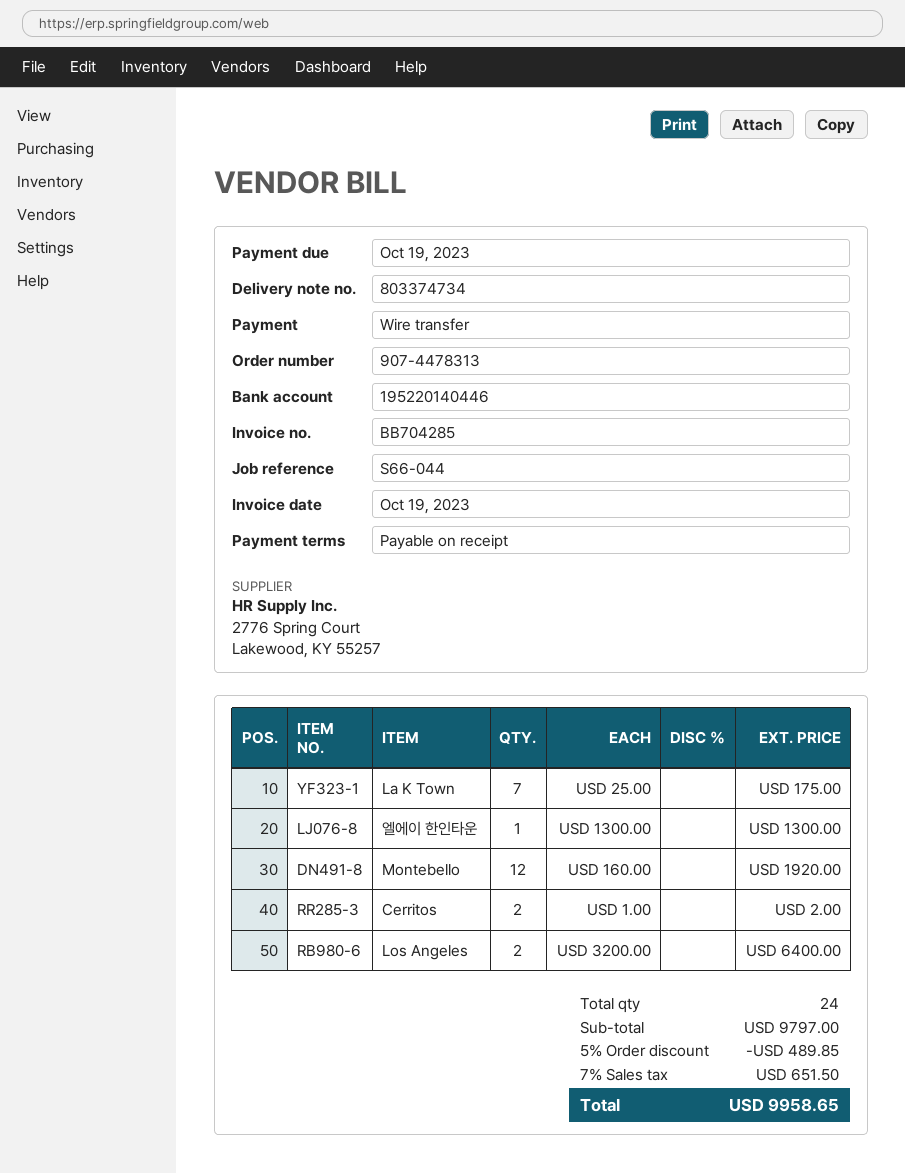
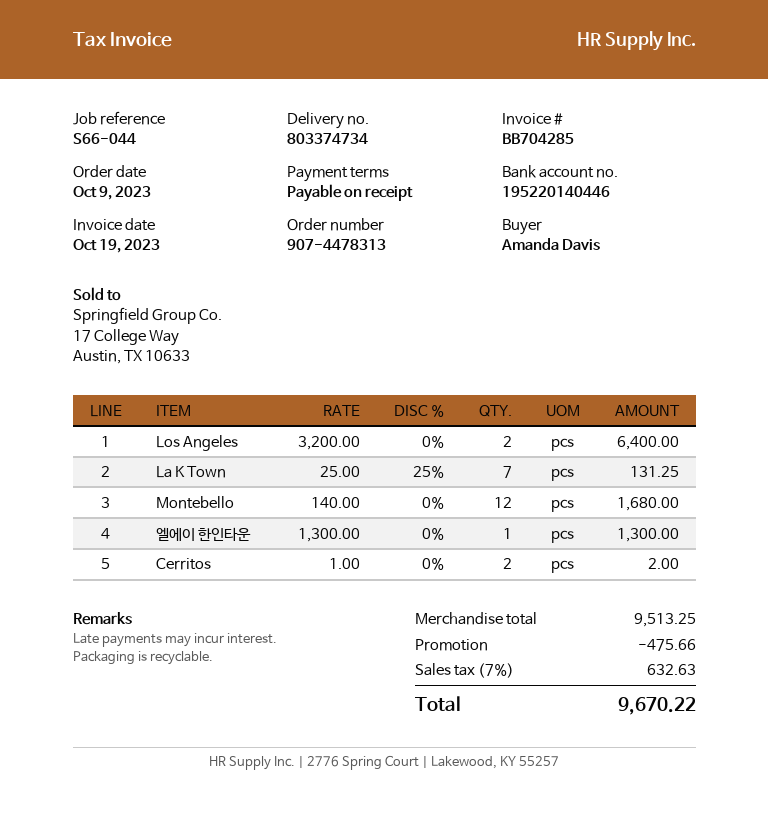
La K Town: 7 x 25.00 = 175.00 -> 7 x 25.00 - 25% = 131.25
Montebello: 12 x 160.00 = 1920.00 -> 12 x 140.00 = 1680.00
subtotal: 9797.00 -> 9513.25
discount: 489.85 -> 475.66
tax: 7% = 651.50 -> 7% = 632.63
total: 9958.65 -> 9670.22

